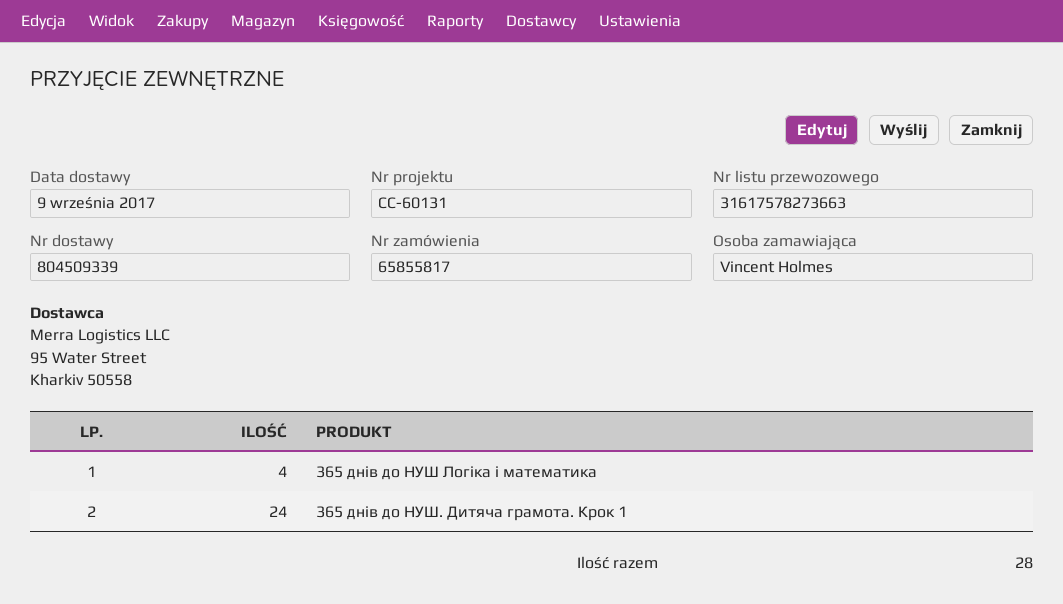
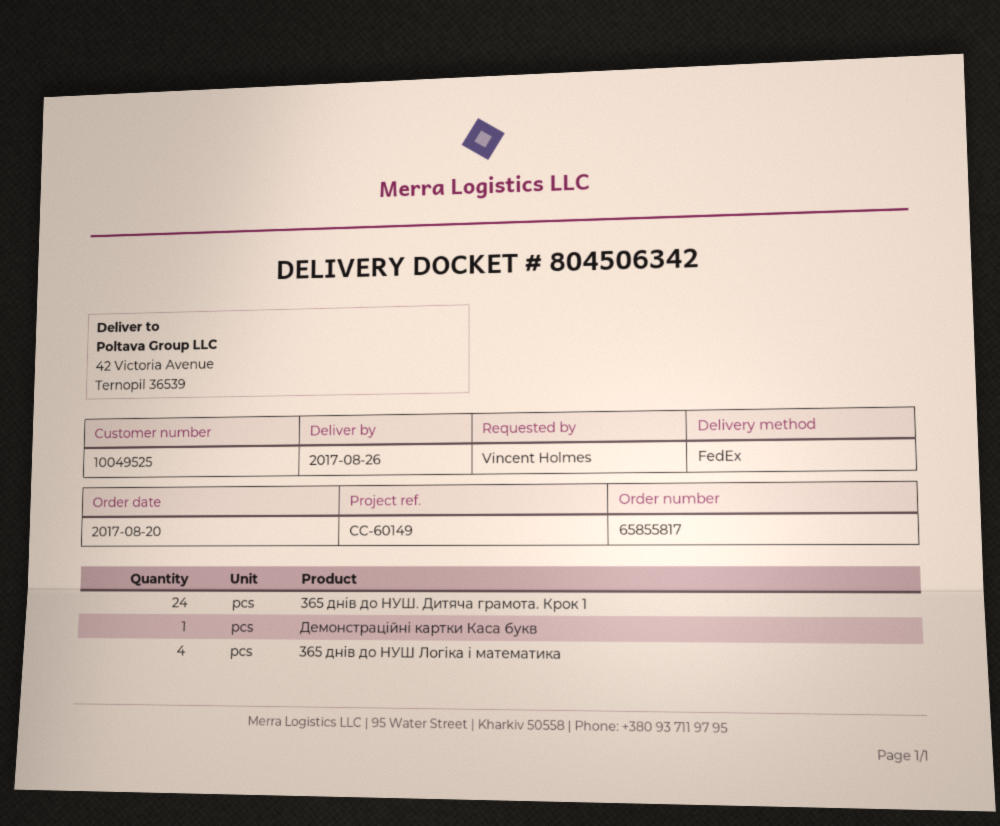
delivery note number: 804509339 -> 804506342
delivery date: 2017-09-09 -> 2017-08-26
reference: CC-60131 -> CC-60149
Демонстраційні картки Каса букв: none -> 1

